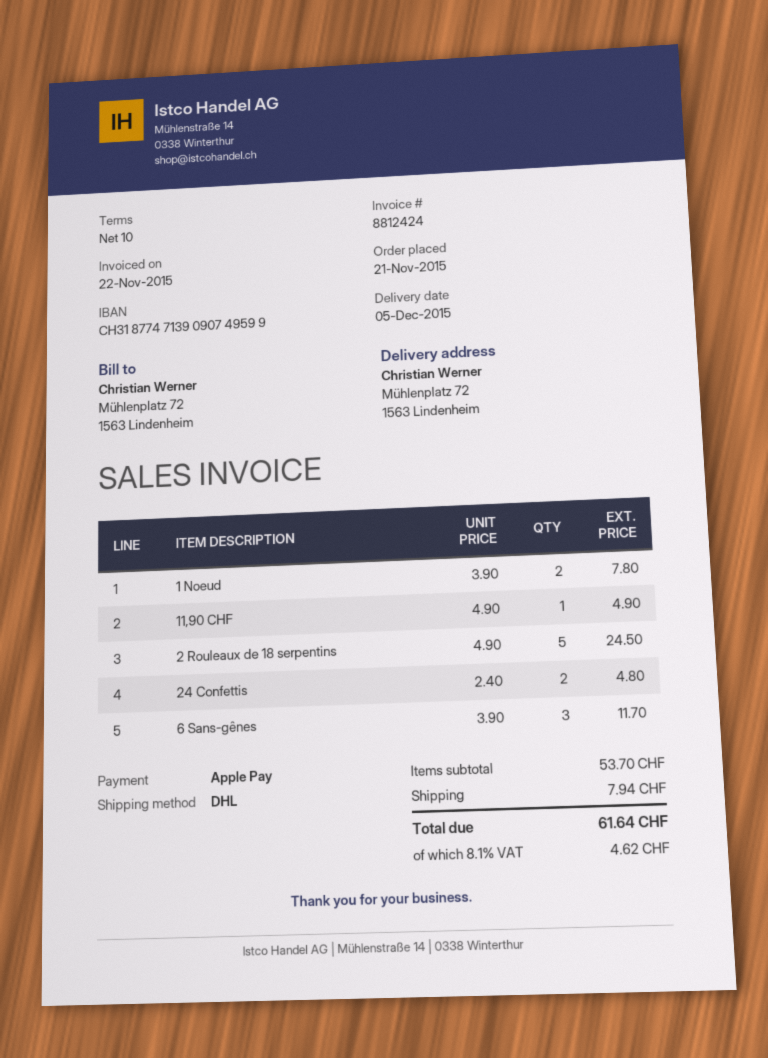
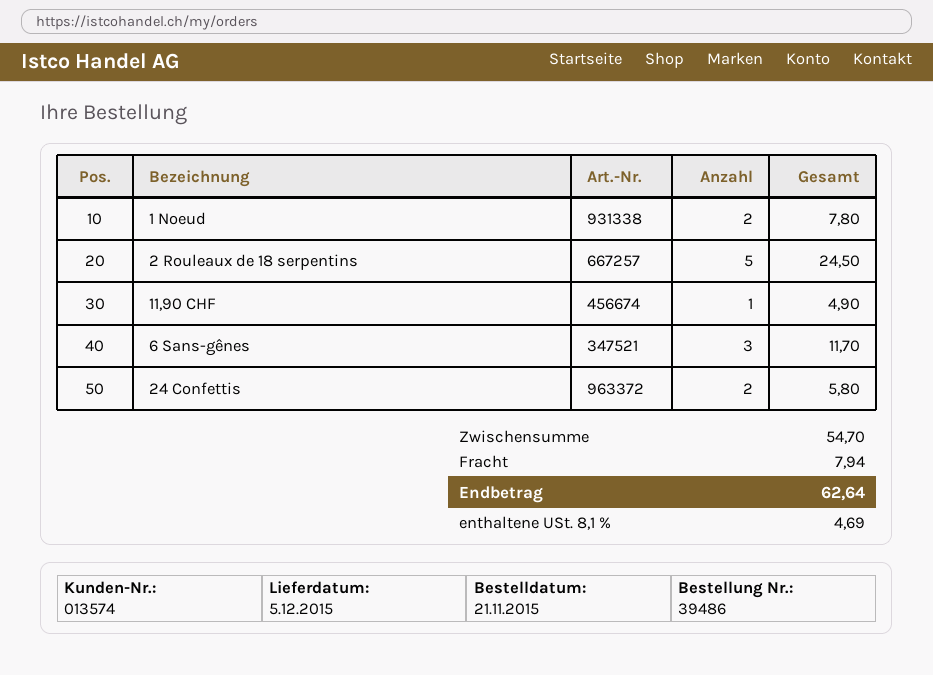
24 Confettis: 2 for 4.80 -> 2 for 5.80
subtotal: 53.70 -> 54.70
tax: 8.1% = 4.62 -> 8.1% = 4.69
total: 61.64 -> 62.64

